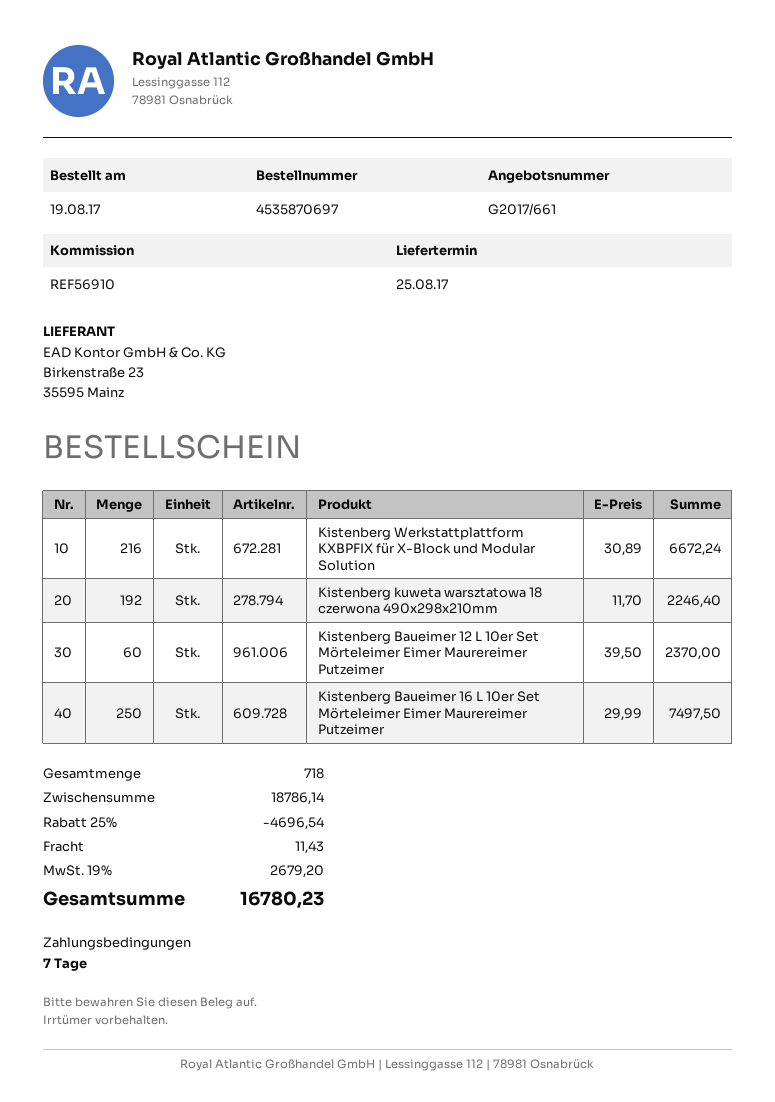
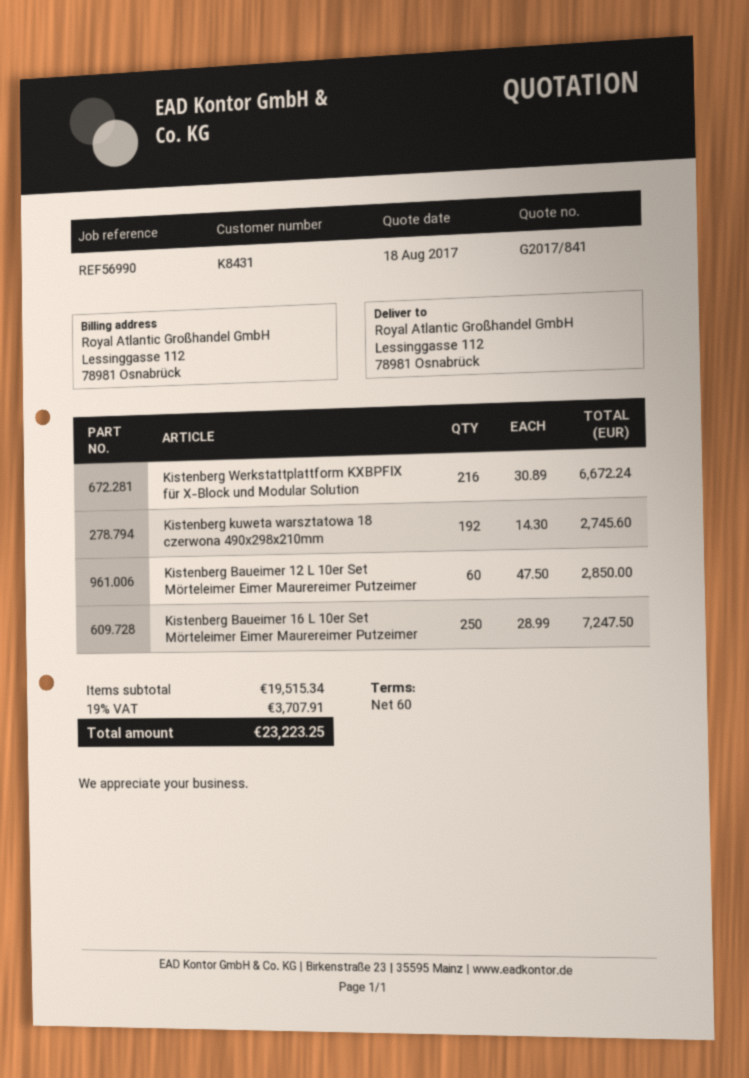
quote number: G2017/661 -> G2017/841
payment terms: 7 days -> 60 days
reference: REF56910 -> REF56990
Kistenberg kuweta warsztatowa 18 czerwona 490x298x210mm: 192 x 11.70 = 2246.40 -> 192 x 14.30 = 2745.60
Kistenberg Baueimer 12 L 10er Set Mörteleimer Eimer Maurereimer Putzeimer: 60 x 39.50 = 2370.00 -> 60 x 47.50 = 2850.00
Kistenberg Baueimer 16 L 10er Set Mörteleimer Eimer Maurereimer Putzeimer: 250 x 29.99 = 7497.50 -> 250 x 28.99 = 7247.50
subtotal: 18786.14 -> 19515.34
discount: 25% = 4696.54 -> none
shipping: 11.43 -> none
tax: 19% = 2679.20 -> 19% = 3707.91
total: 16780.23 -> 23223.25

